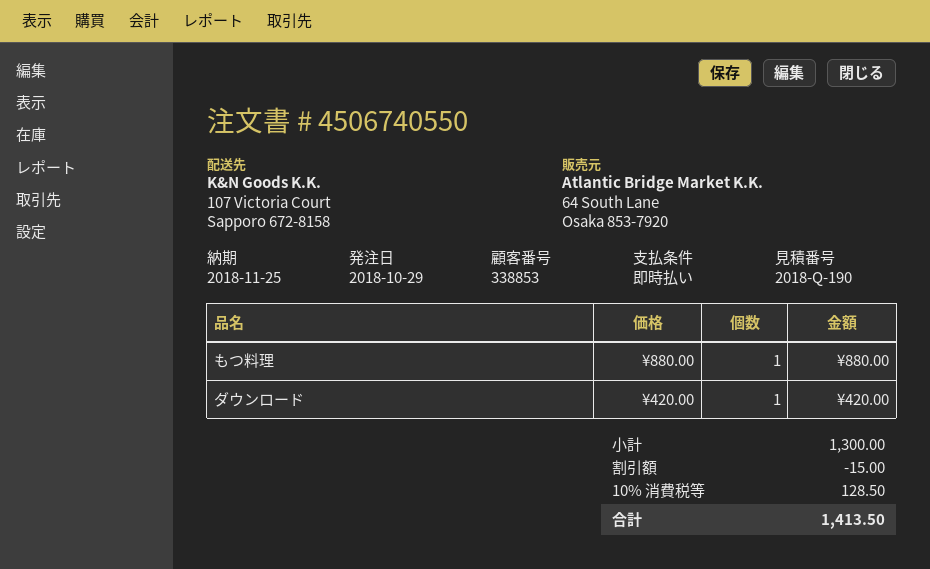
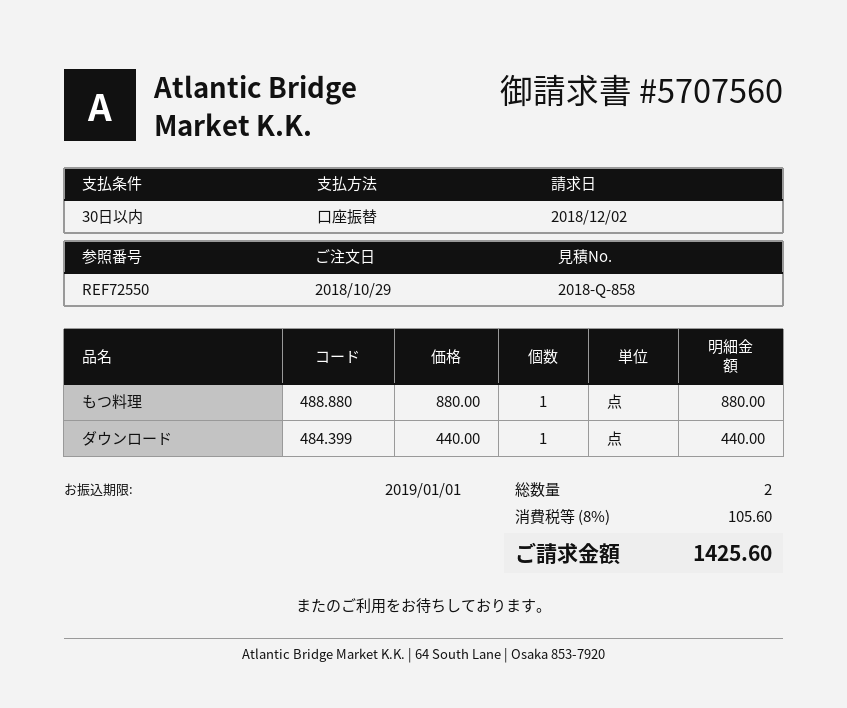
quote number: 2018-Q-190 -> 2018-Q-858
payment terms: on receipt -> 30 days
ダウンロード: 1 x 420.00 = 420.00 -> 1 x 440.00 = 440.00
discount: 15.00 -> none
tax: 10% = 128.50 -> 8% = 105.60
total: 1413.50 -> 1425.60

